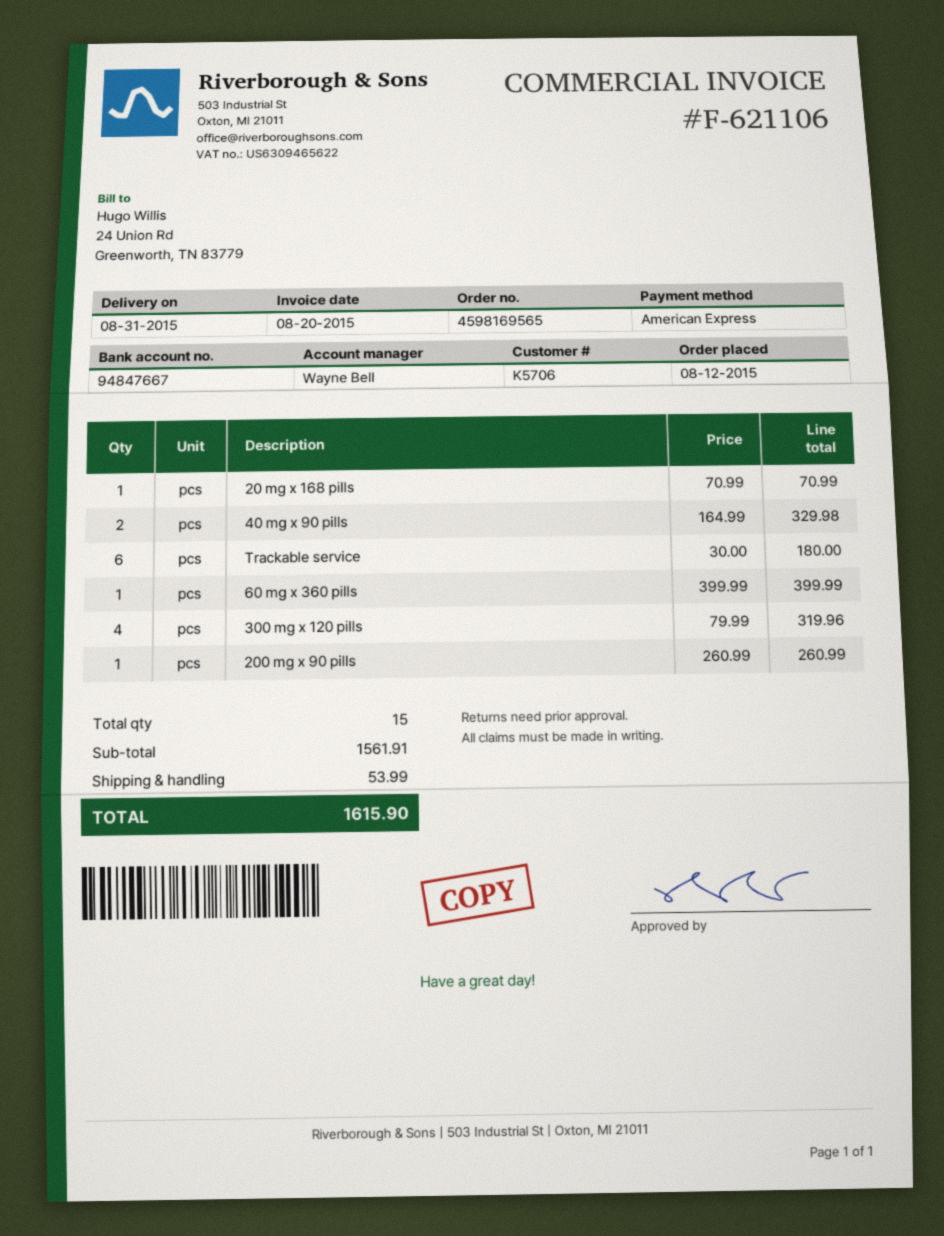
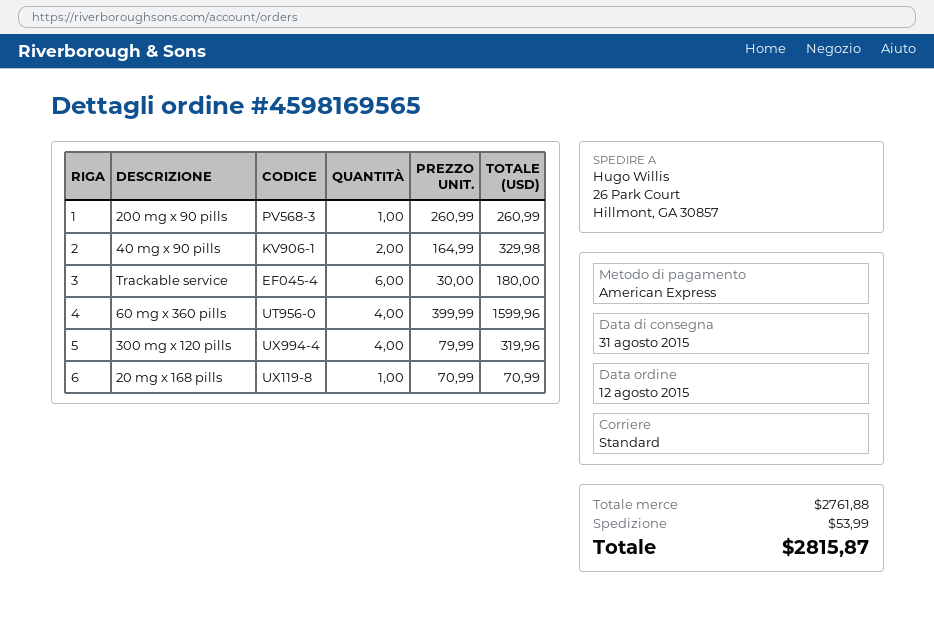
60 mg x 360 pills: 1 x 399.99 = 399.99 -> 4 x 399.99 = 1599.96
subtotal: 1561.91 -> 2761.88
total: 1615.90 -> 2815.87

